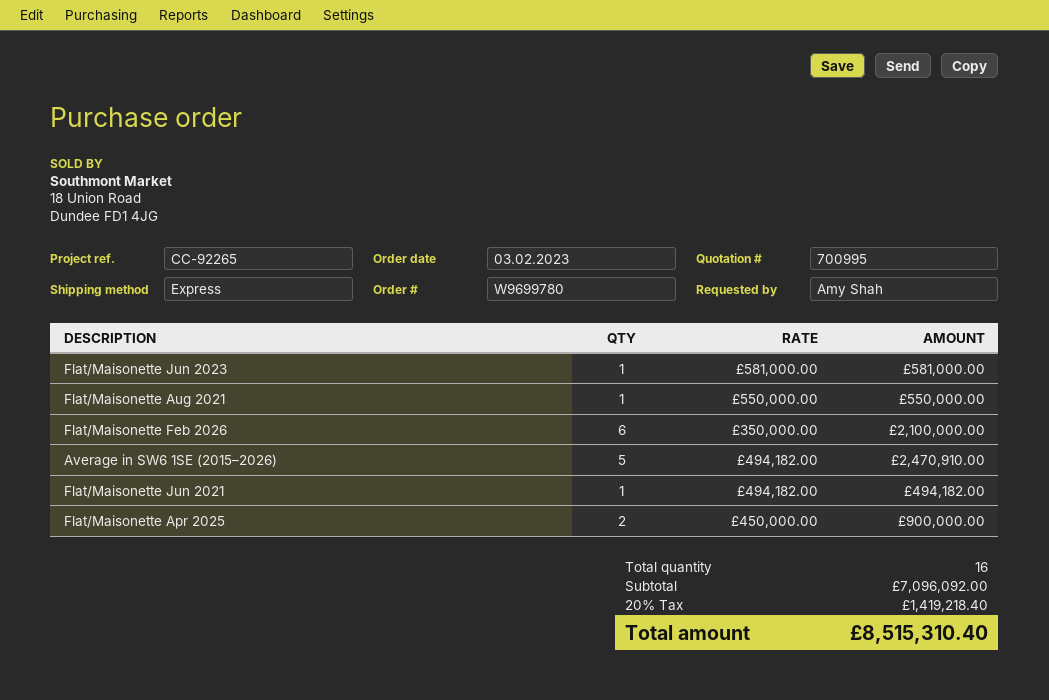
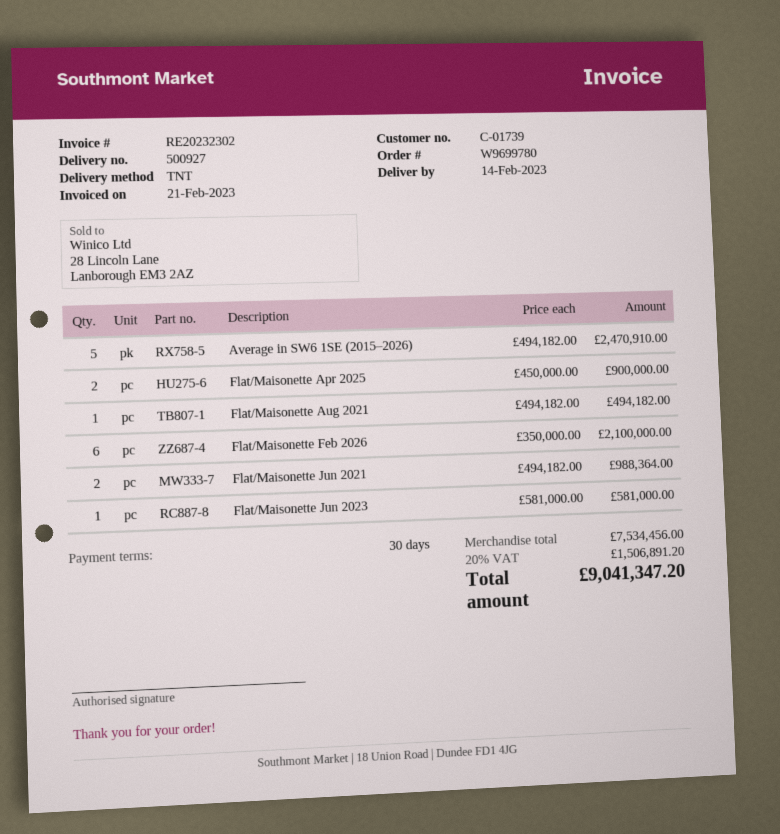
shipping method: express -> TNT
Flat/Maisonette Aug 2021: 1 x 550000.00 = 550000.00 -> 1 x 494182.00 = 494182.00
Flat/Maisonette Jun 2021: 1 x 494182.00 = 494182.00 -> 2 x 494182.00 = 988364.00
subtotal: 7096092.00 -> 7534456.00
tax: 20% = 1419218.40 -> 20% = 1506891.20
total: 8515310.40 -> 9041347.20

